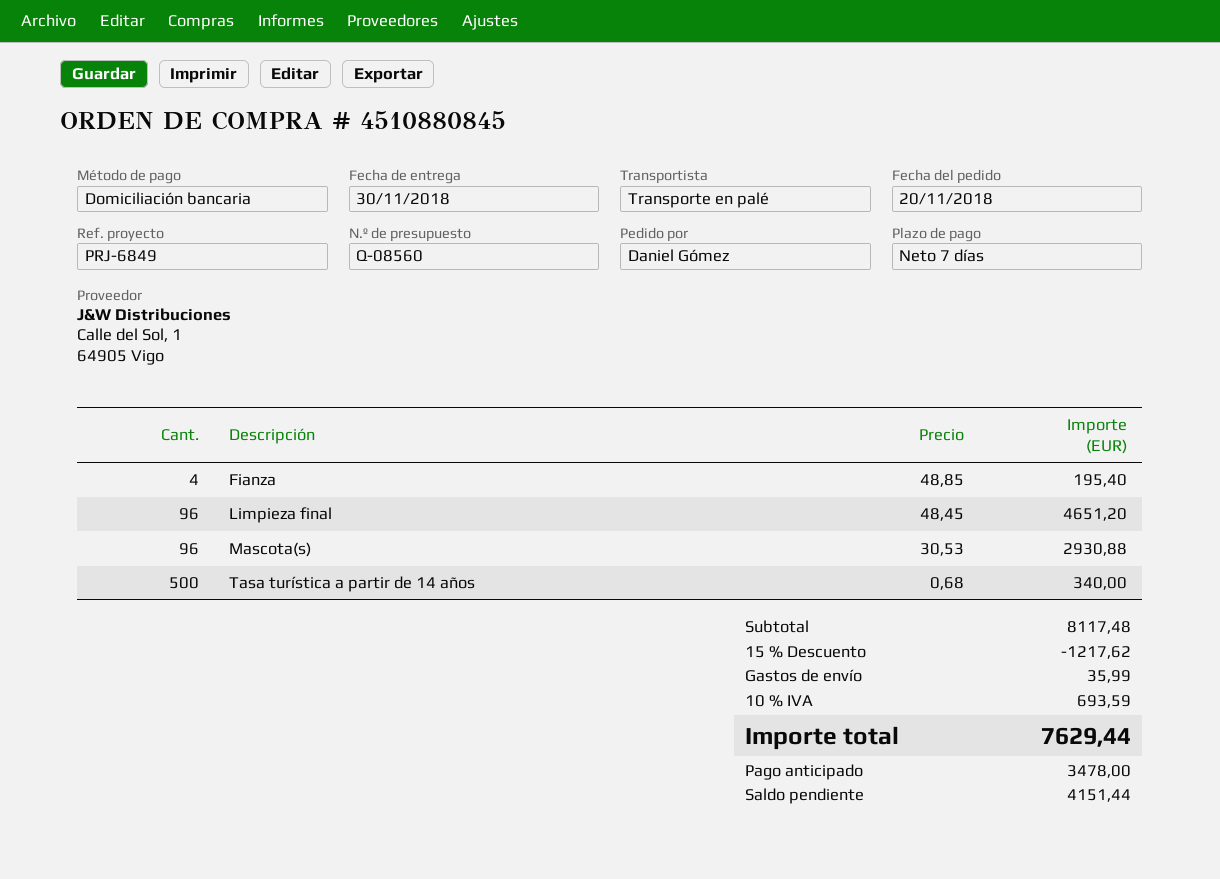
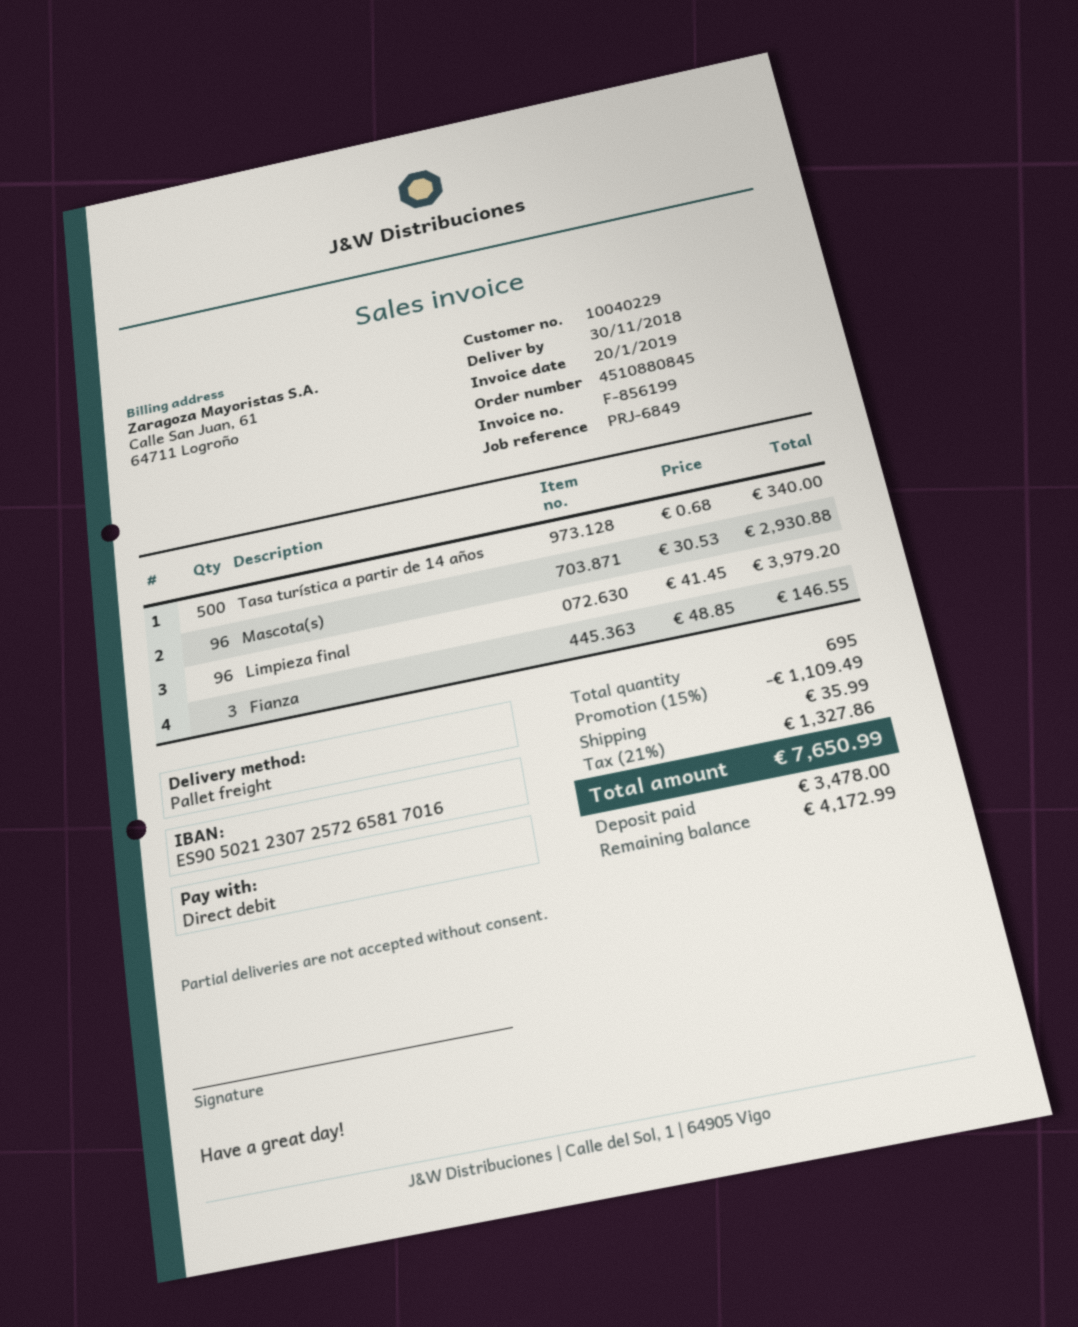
Fianza: 4 x 48.85 = 195.40 -> 3 x 48.85 = 146.55
Limpieza final: 96 x 48.45 = 4651.20 -> 96 x 41.45 = 3979.20
discount: 15% = 1217.62 -> 15% = 1109.49
tax: 10% = 693.59 -> 21% = 1327.86
total: 7629.44 -> 7650.99
balance: 4151.44 -> 4172.99

